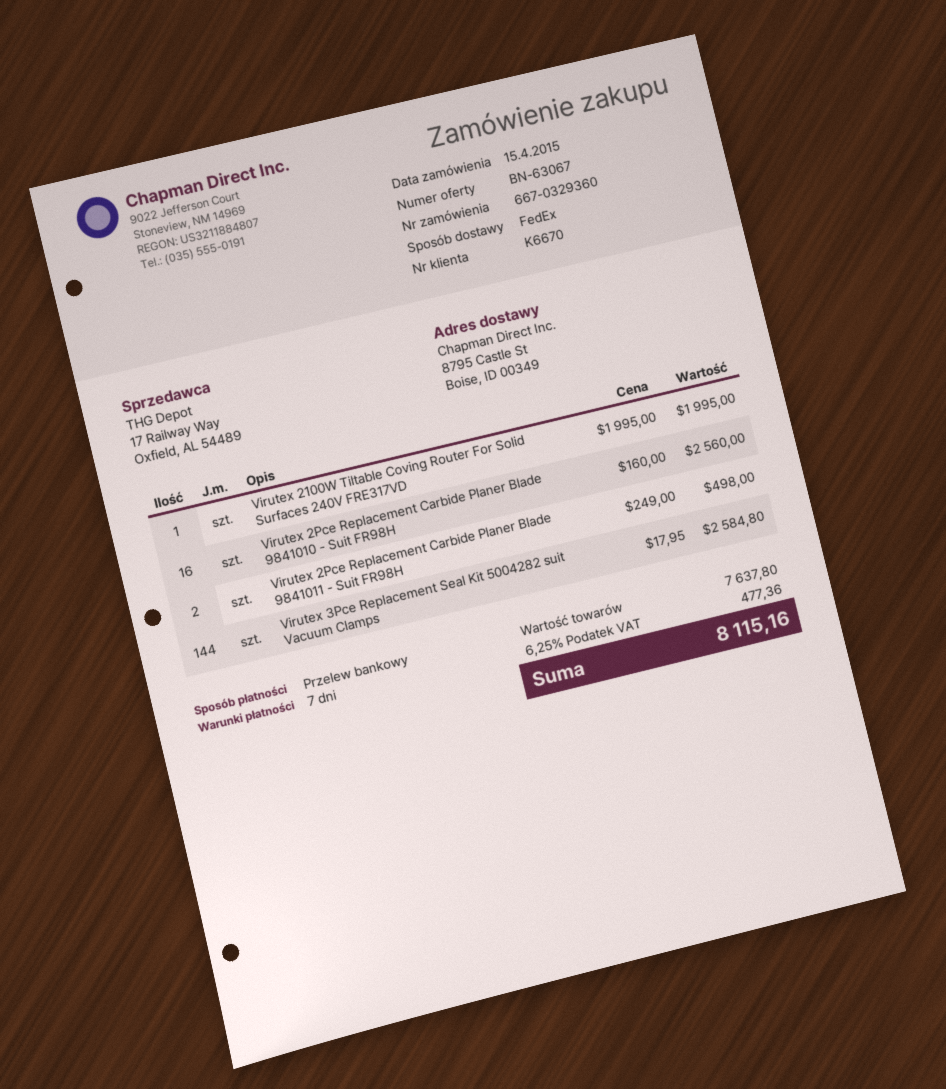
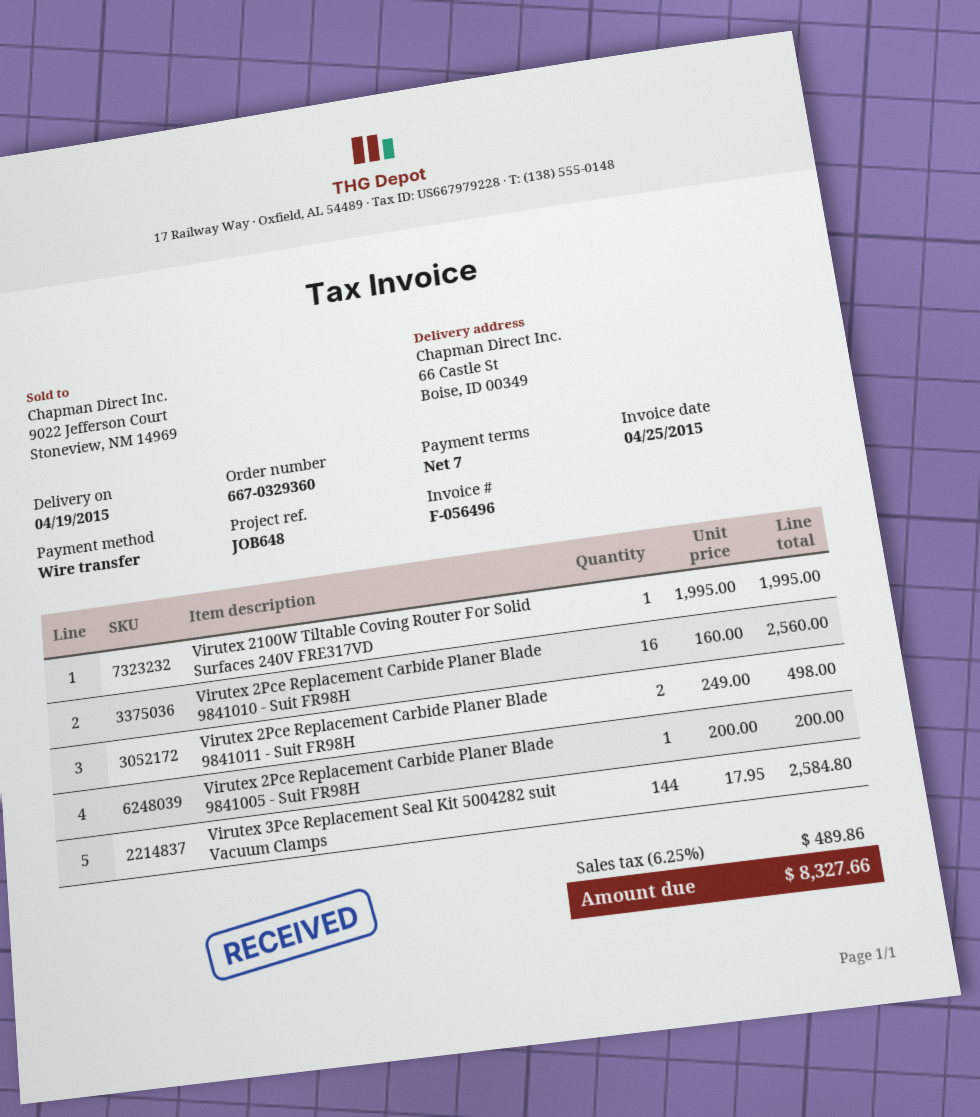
ship to: 8795 Castle St, Boise, ID 00349 -> 66 Castle St, Boise, ID 00349
Virutex 2Pce Replacement Carbide Planer Blade 9841005 - Suit FR98H: none -> 1 x 200.00 = 200.00
tax: 6.25% = 477.36 -> 6.25% = 489.86
total: 8115.16 -> 8327.66

